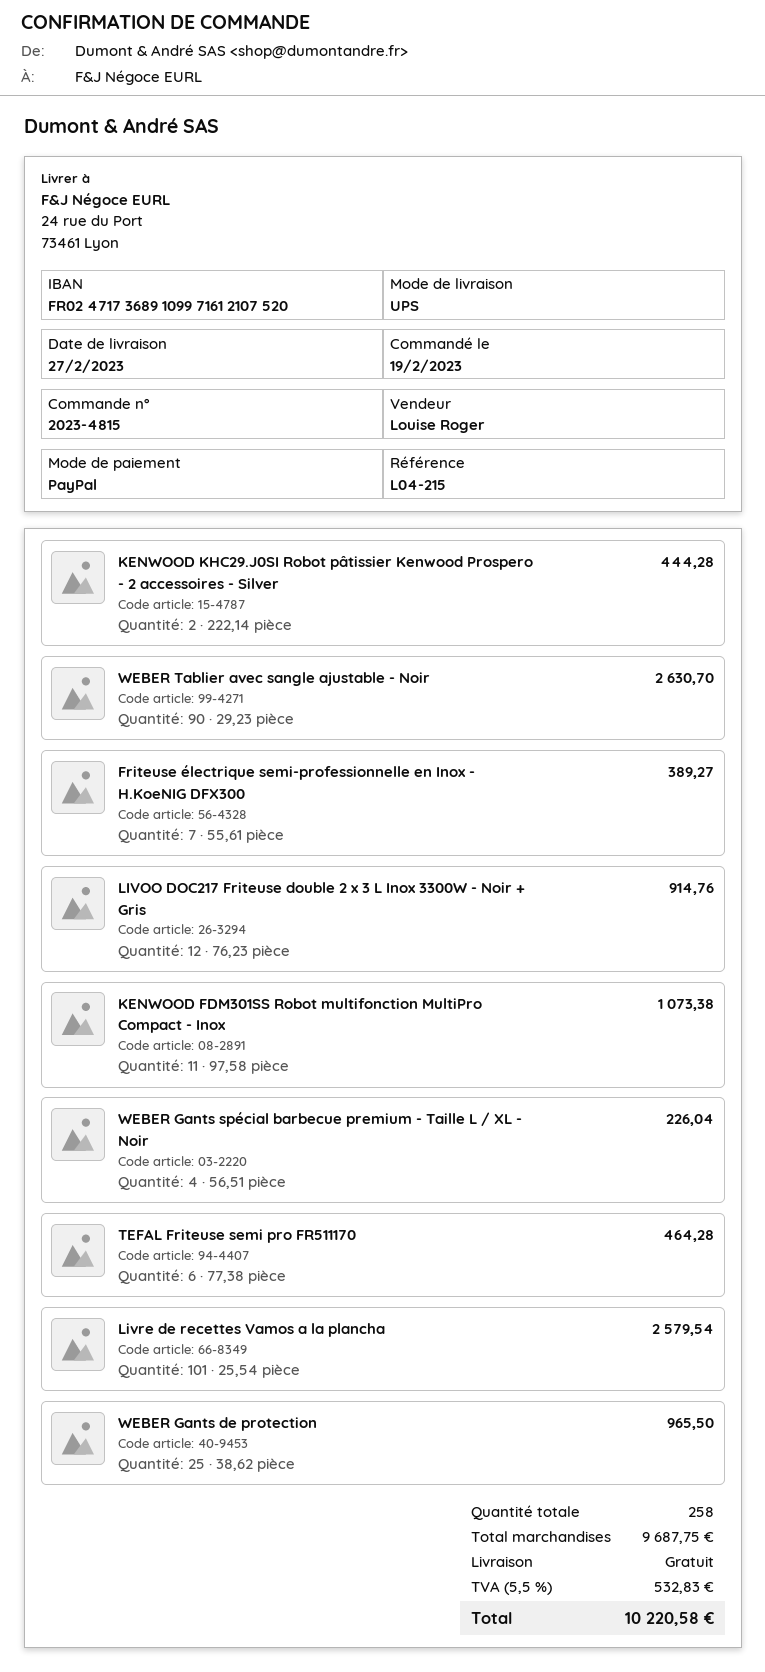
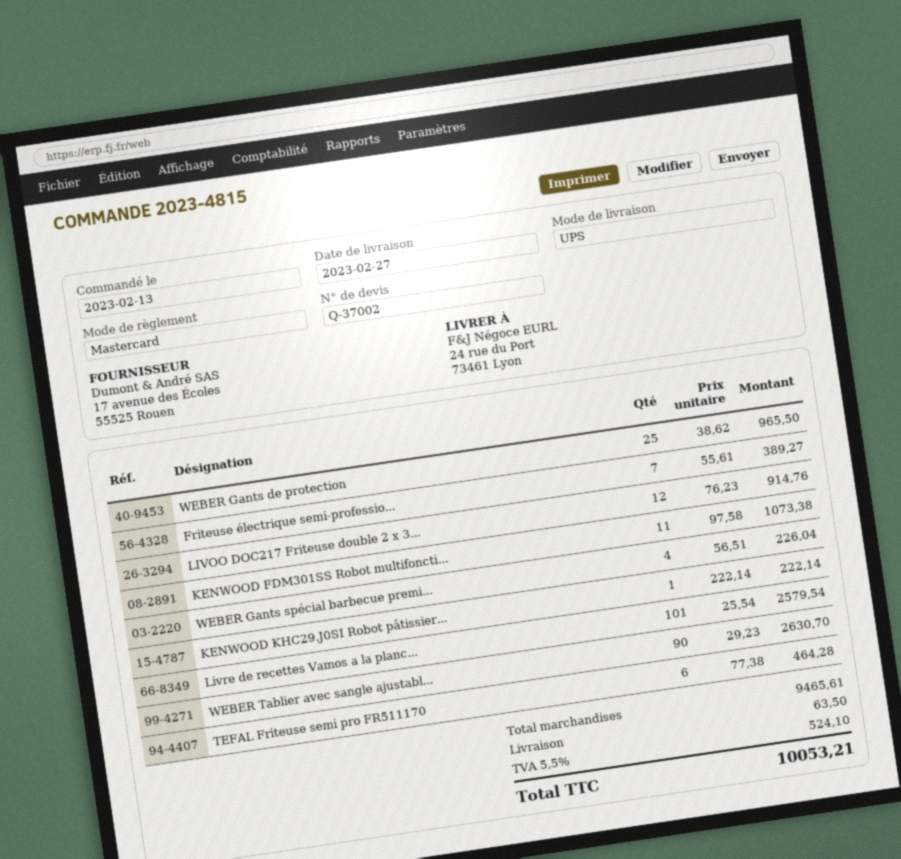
order date: 2023-02-19 -> 2023-02-13
payment method: PayPal -> Mastercard
KENWOOD KHC29.J0SI Robot pâtissier Kenwood Prospero - 2 accessoires - Silver: 2 x 222.14 = 444.28 -> 1 x 222.14 = 222.14
subtotal: 9687.75 -> 9465.61
shipping: 0.00 -> 63.50
tax: 5.5% = 532.83 -> 5.5% = 524.10
total: 10220.58 -> 10053.21

